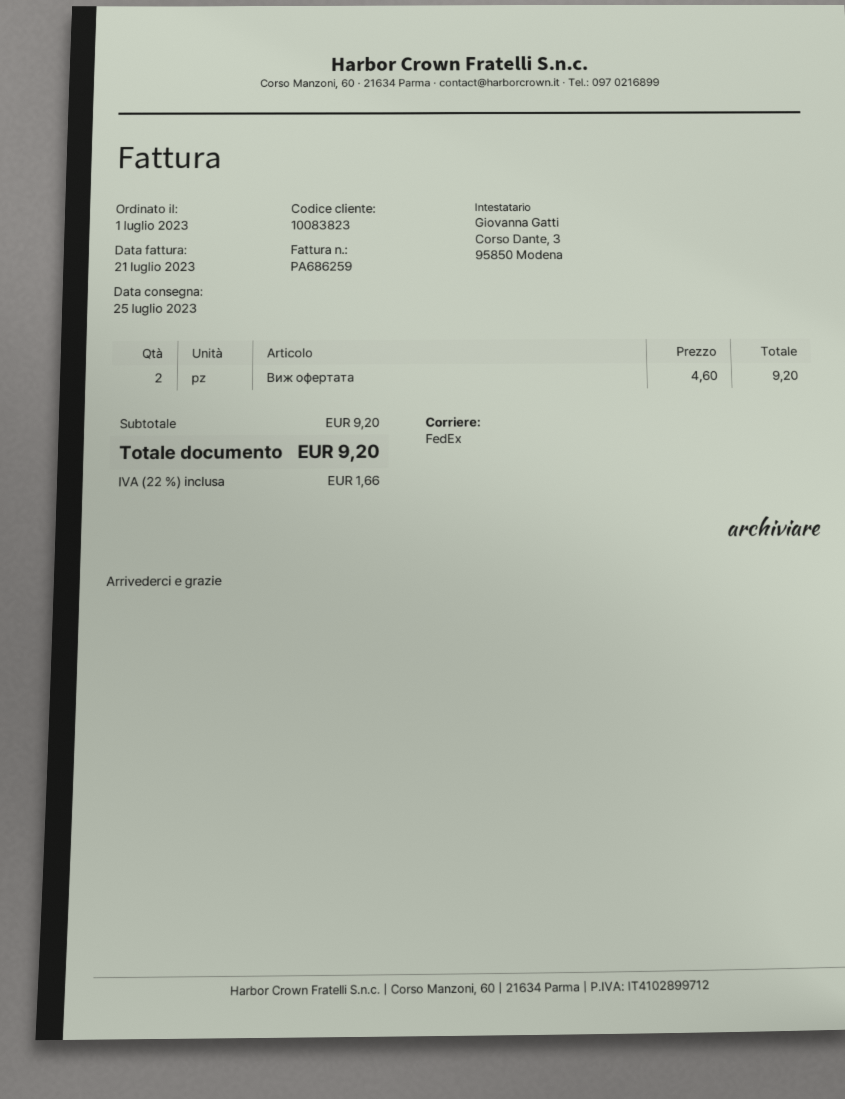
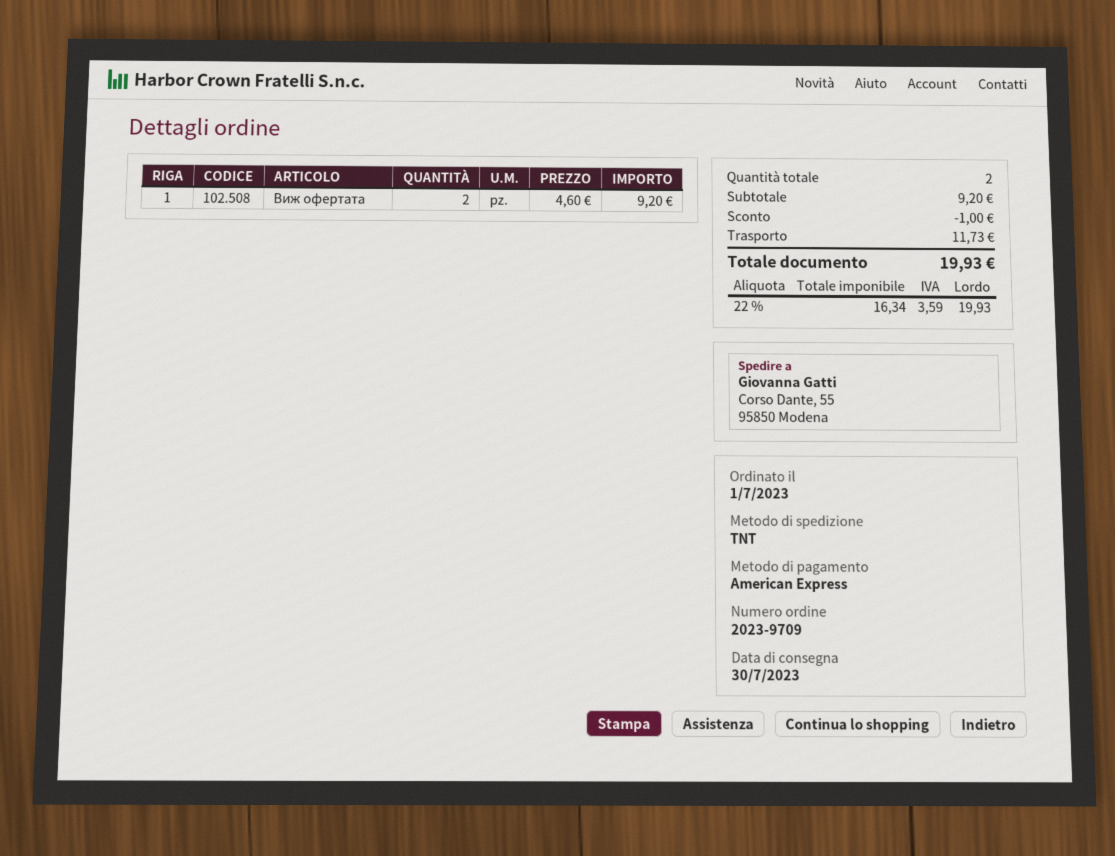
delivery date: 2023-07-25 -> 2023-07-30
shipping method: FedEx -> TNT
discount: none -> 1.00
shipping: none -> 11.73
tax: 22% = 1.66 -> 22% = 3.59
total: 9.20 -> 19.93

